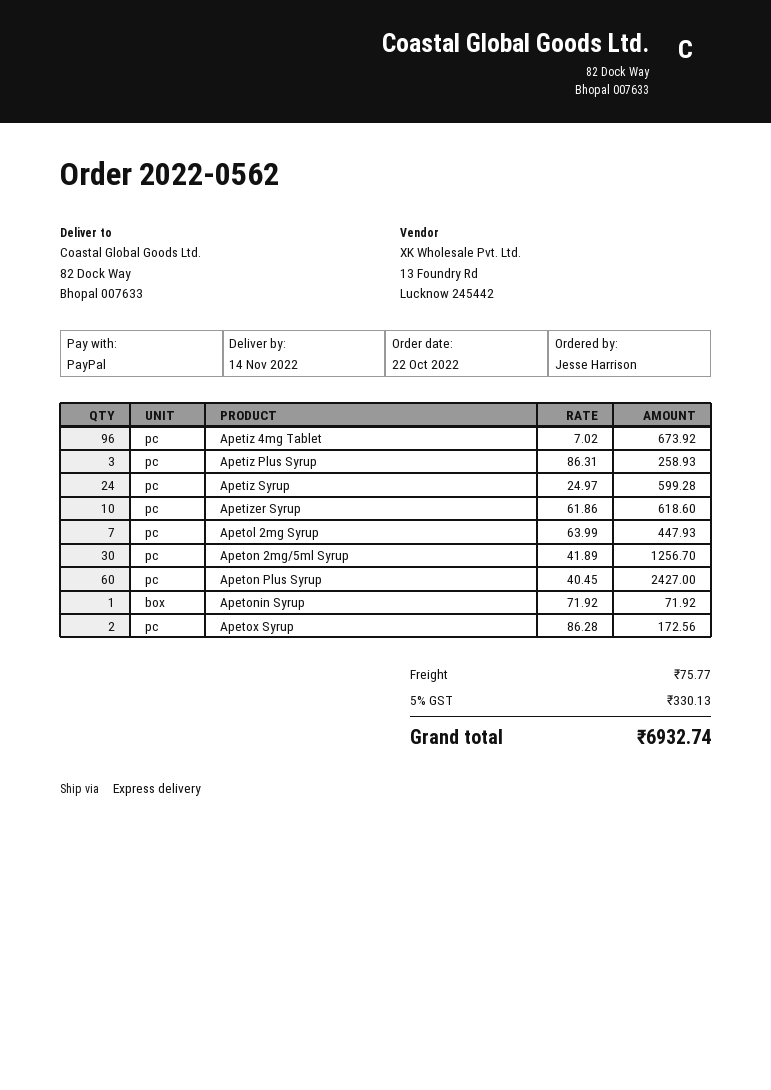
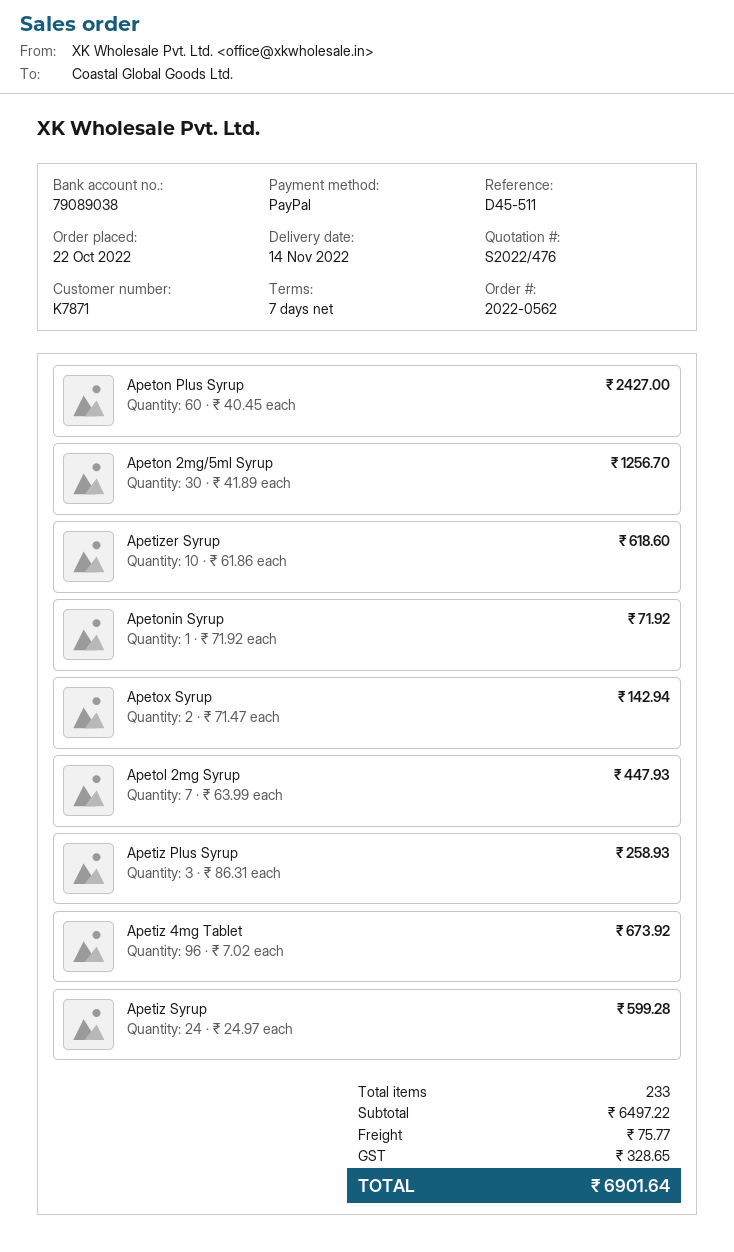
Apetox Syrup: 2 x 86.28 = 172.56 -> 2 x 71.47 = 142.94
tax: 330.13 -> 328.65
total: 6932.74 -> 6901.64

